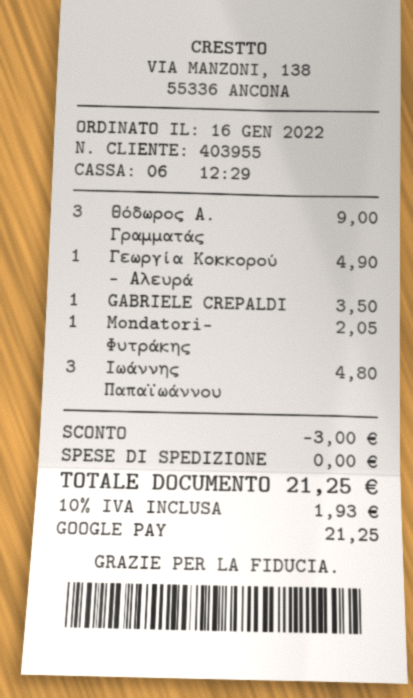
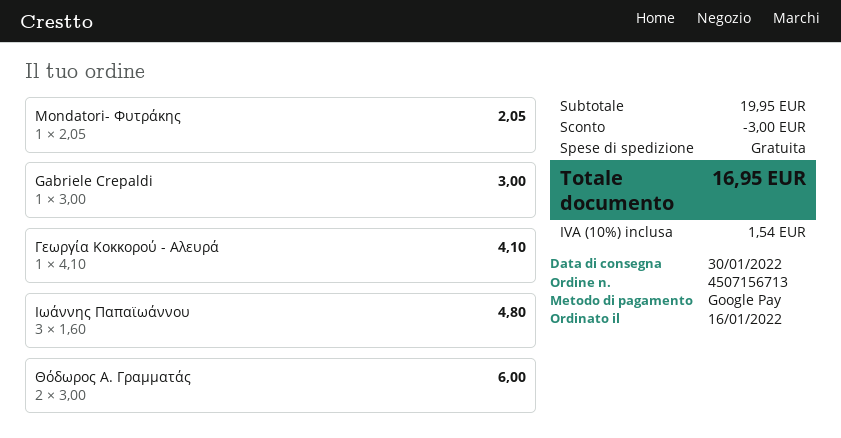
Θόδωρος Α. Γραμματάς: 3 for 9.00 -> 2 for 6.00
Γεωργία Κοκκορού - Αλευρά: 1 for 4.90 -> 1 for 4.10
GABRIELE CREPALDI: 1 for 3.50 -> 1 for 3.00
tax: 10% = 1.93 -> 10% = 1.54
total: 21.25 -> 16.95

